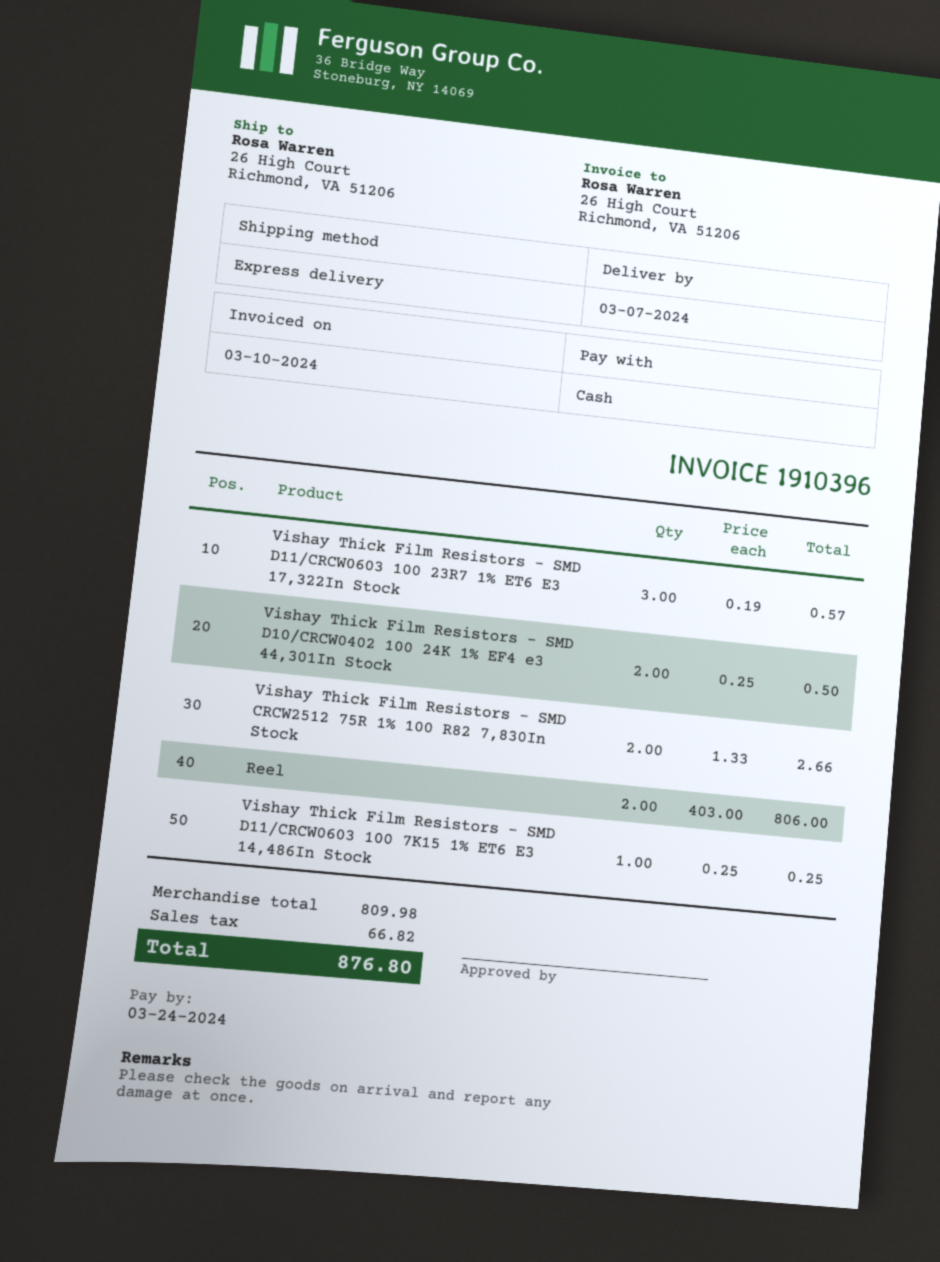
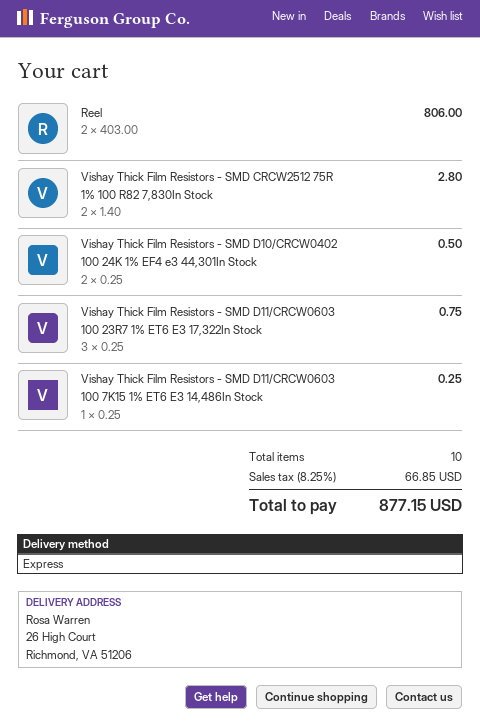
Vishay Thick Film Resistors - SMD D11/CRCW0603 100 23R7 1% ET6 E3 17,322In Stock: 3 x 0.19 = 0.57 -> 3 x 0.25 = 0.75
Vishay Thick Film Resistors - SMD CRCW2512 75R 1% 100 R82 7,830In Stock: 2 x 1.33 = 2.66 -> 2 x 1.40 = 2.80
tax: 66.82 -> 66.85
total: 876.80 -> 877.15

